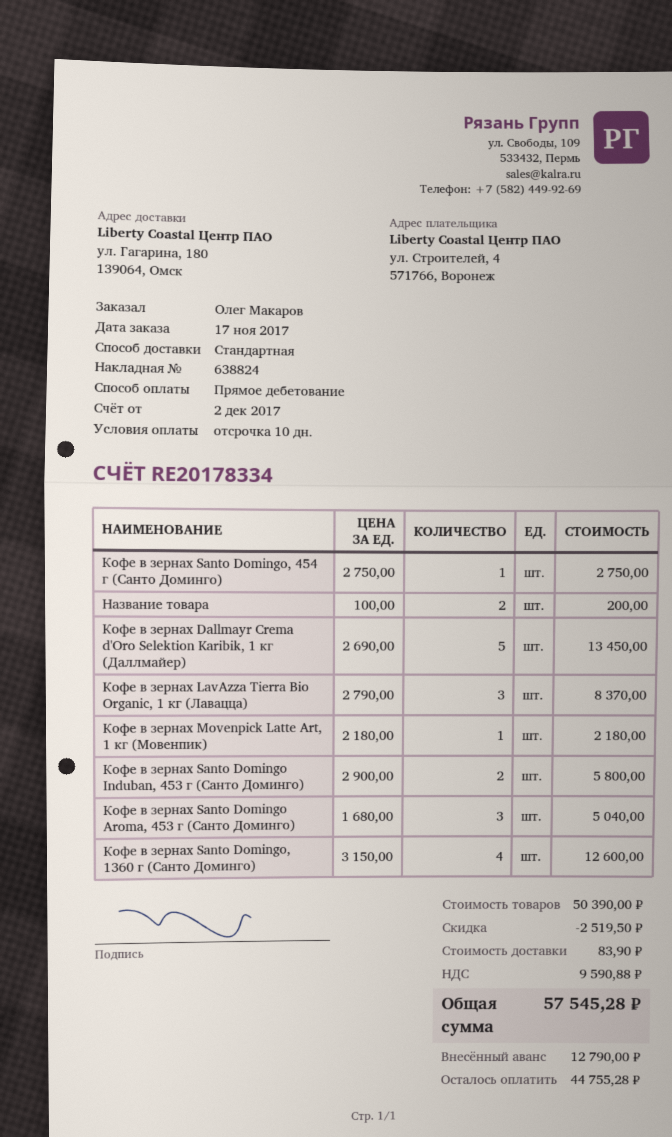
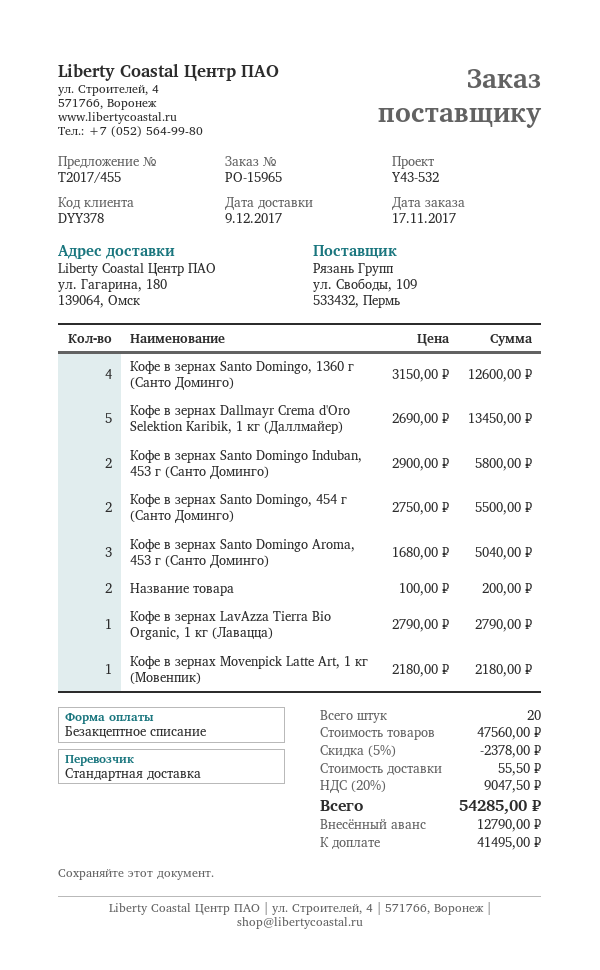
Кофе в зернах Santo Domingo, 454 г (Санто Доминго): 1 x 2750.00 = 2750.00 -> 2 x 2750.00 = 5500.00
Кофе в зернах LavAzza Tierra Bio Organic, 1 кг (Лавацца): 3 x 2790.00 = 8370.00 -> 1 x 2790.00 = 2790.00
subtotal: 50390.00 -> 47560.00
discount: 2519.50 -> 2378.00
shipping: 83.90 -> 55.50
tax: 9590.88 -> 9047.50
total: 57545.28 -> 54285.00
balance: 44755.28 -> 41495.00

